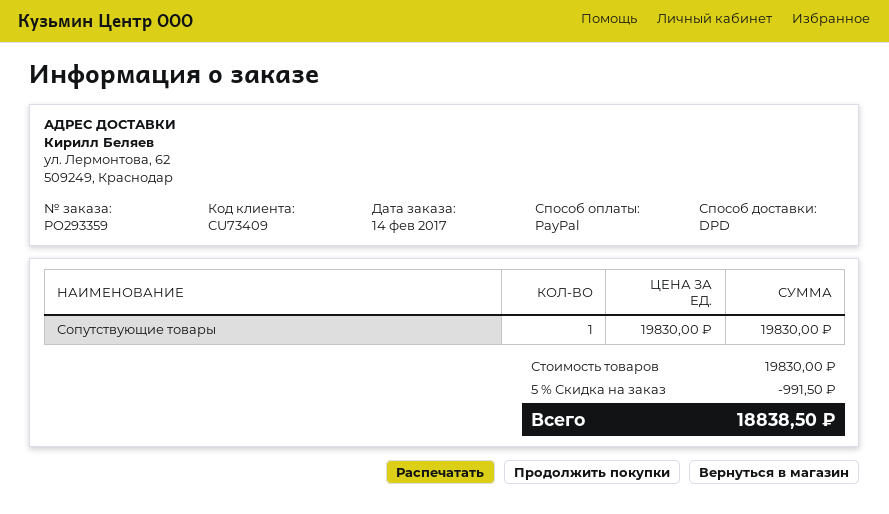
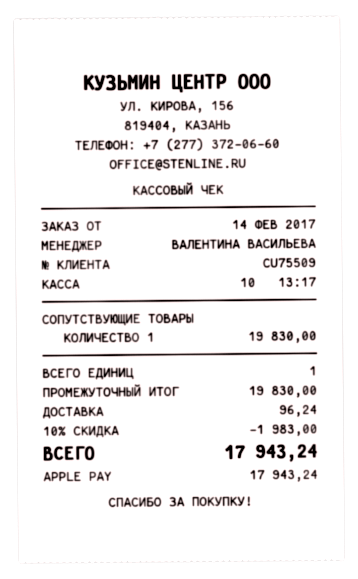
customer number: CU73409 -> CU75509
payment method: PayPal -> Apple Pay
discount: 5% = 991.50 -> 10% = 1983.00
shipping: none -> 96.24
total: 18838.50 -> 17943.24

